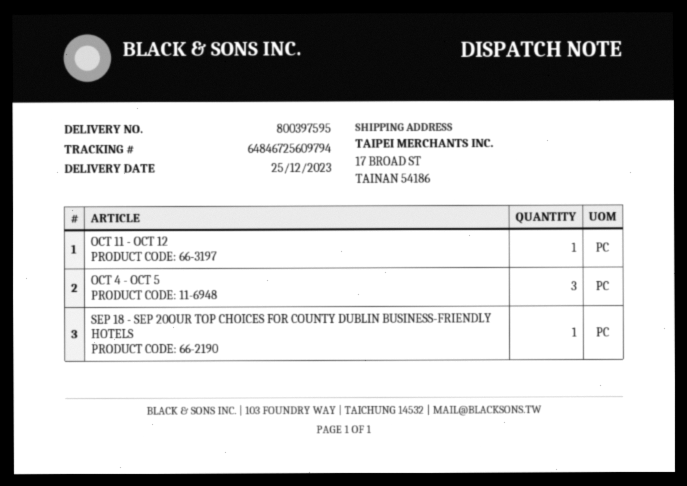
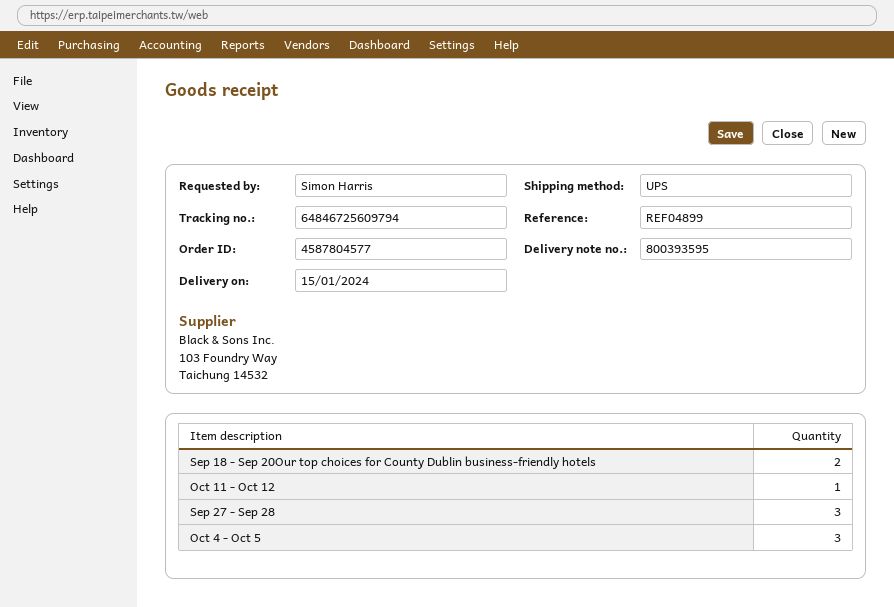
delivery note number: 800397595 -> 800393595
delivery date: 2023-12-25 -> 2024-01-15
SEP 18 - SEP 20OUR TOP CHOICES FOR COUNTY DUBLIN BUSINESS-FRIENDLY HOTELS: 1 -> 2
Sep 27 - Sep 28: none -> 3

